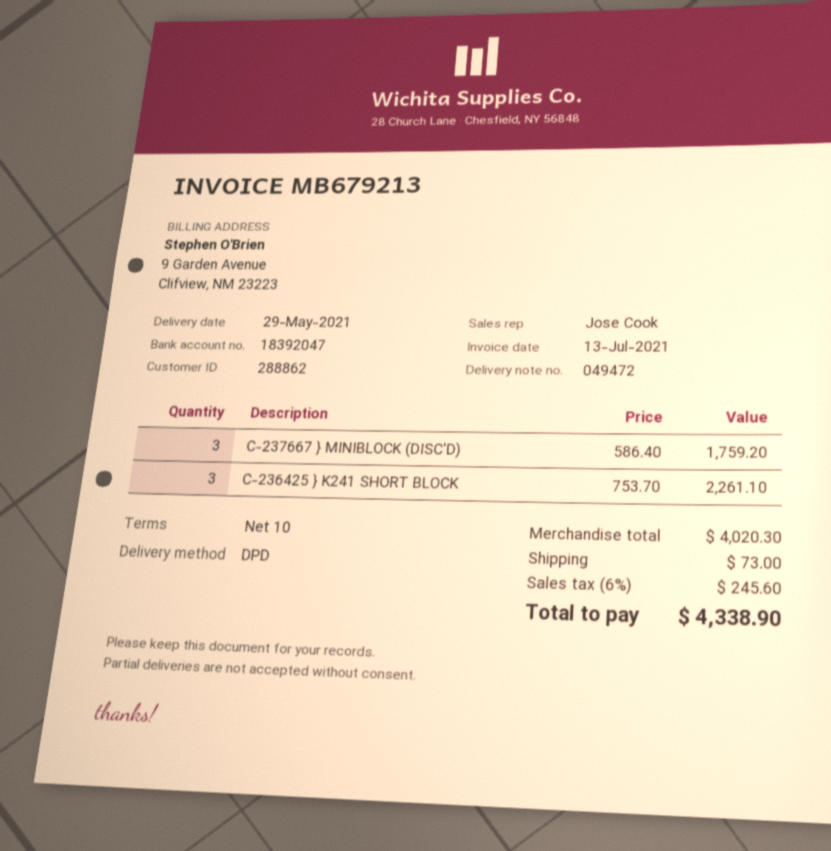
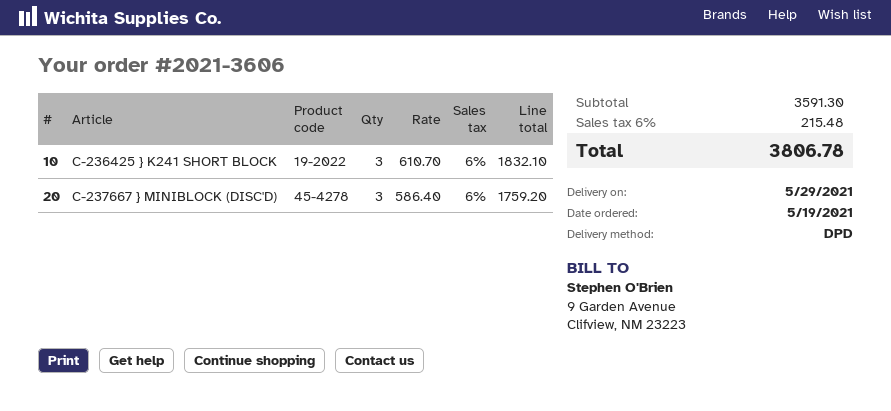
C-236425 } K241 SHORT BLOCK: 3 x 753.70 = 2261.10 -> 3 x 610.70 = 1832.10
subtotal: 4020.30 -> 3591.30
shipping: 73.00 -> none
tax: 6% = 245.60 -> 6% = 215.48
total: 4338.90 -> 3806.78

